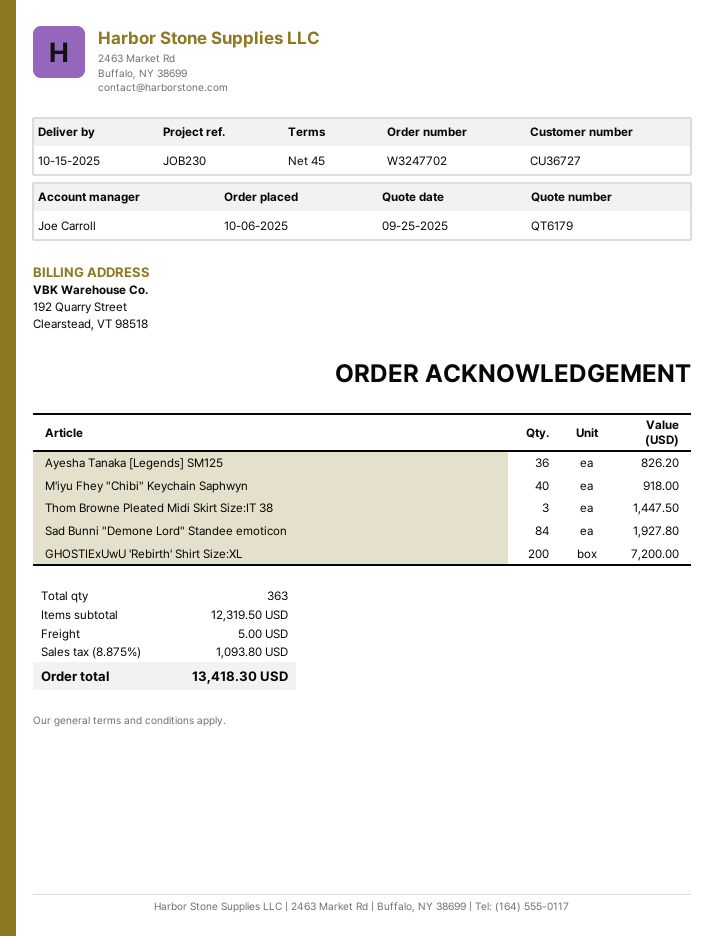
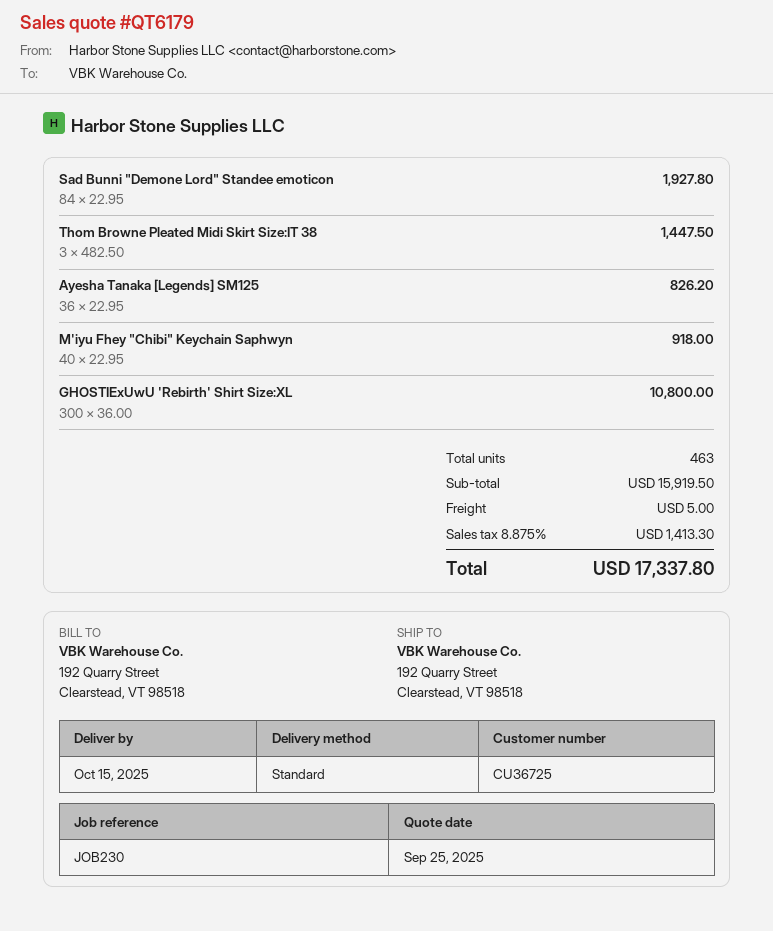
customer number: CU36727 -> CU36725
GHOSTIExUwU 'Rebirth' Shirt Size:XL: 200 for 7200.00 -> 300 for 10800.00
total quantity: 363 -> 463
subtotal: 12319.50 -> 15919.50
tax: 8.875% = 1093.80 -> 8.875% = 1413.30
total: 13418.30 -> 17337.80

